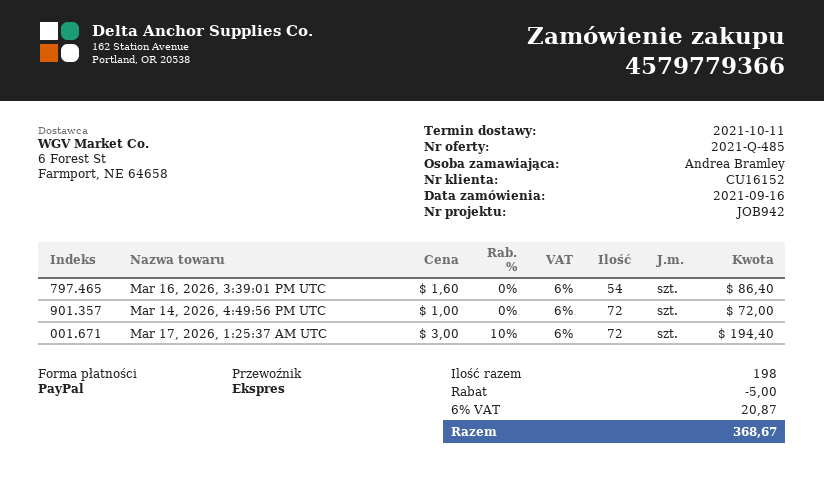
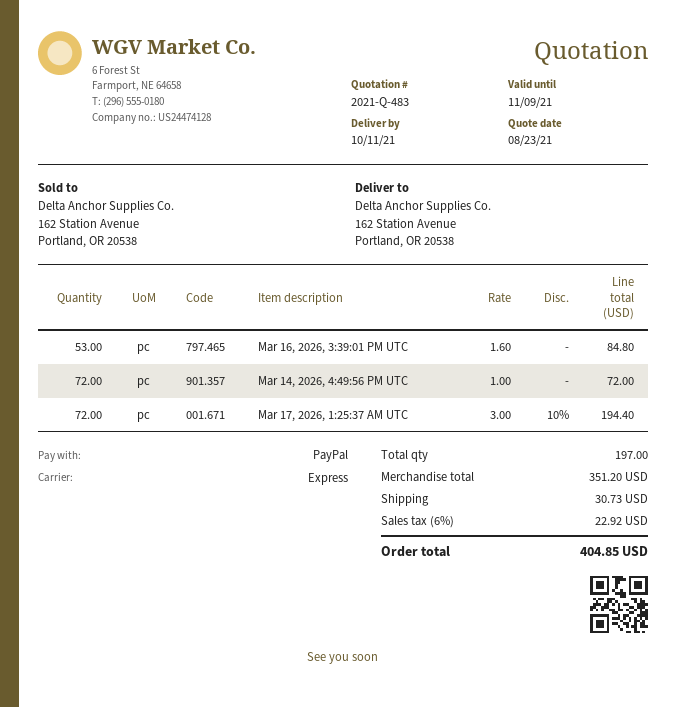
quote number: 2021-Q-485 -> 2021-Q-483
Mar 16, 2026, 3:39:01 PM UTC: 54 x 1.60 = 86.40 -> 53 x 1.60 = 84.80
total quantity: 198 -> 197
discount: 5.00 -> none
shipping: none -> 30.73
tax: 6% = 20.87 -> 6% = 22.92
total: 368.67 -> 404.85

